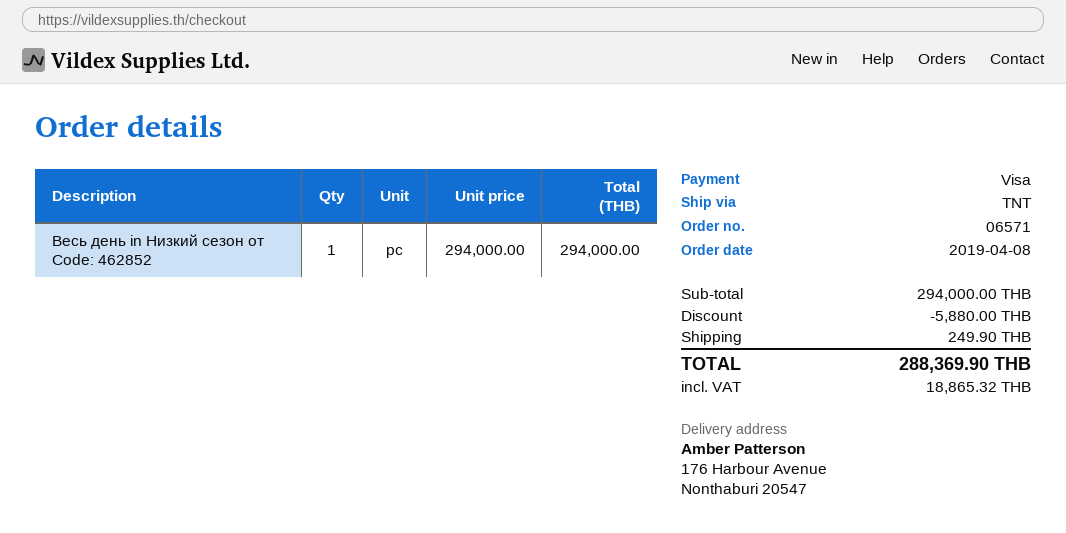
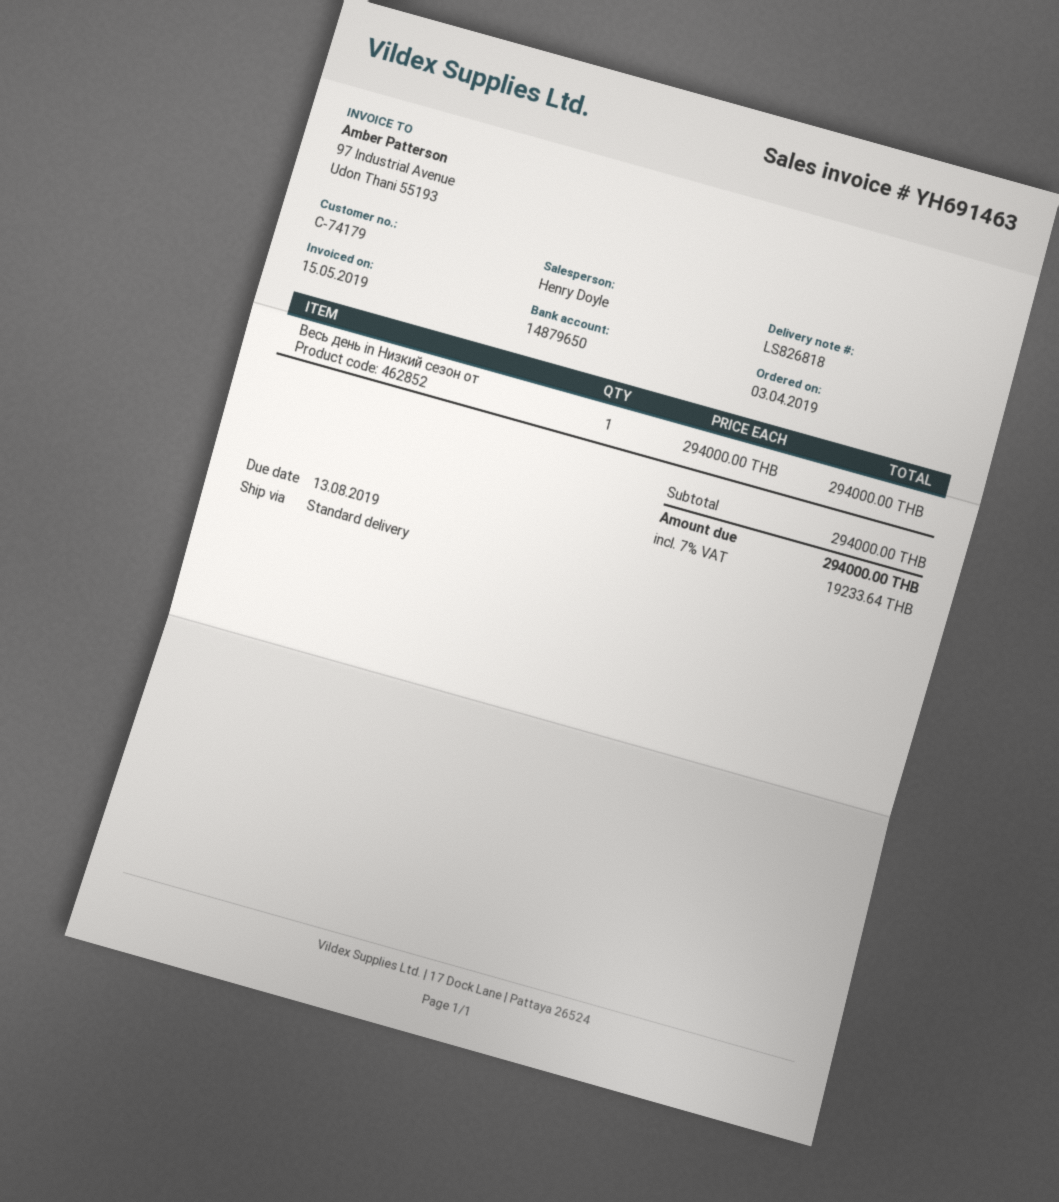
order date: 2019-04-08 -> 2019-04-03
shipping method: TNT -> standard
discount: 5880.00 -> none
shipping: 249.90 -> none
tax: 18865.32 -> 19233.64
total: 288369.90 -> 294000.00

